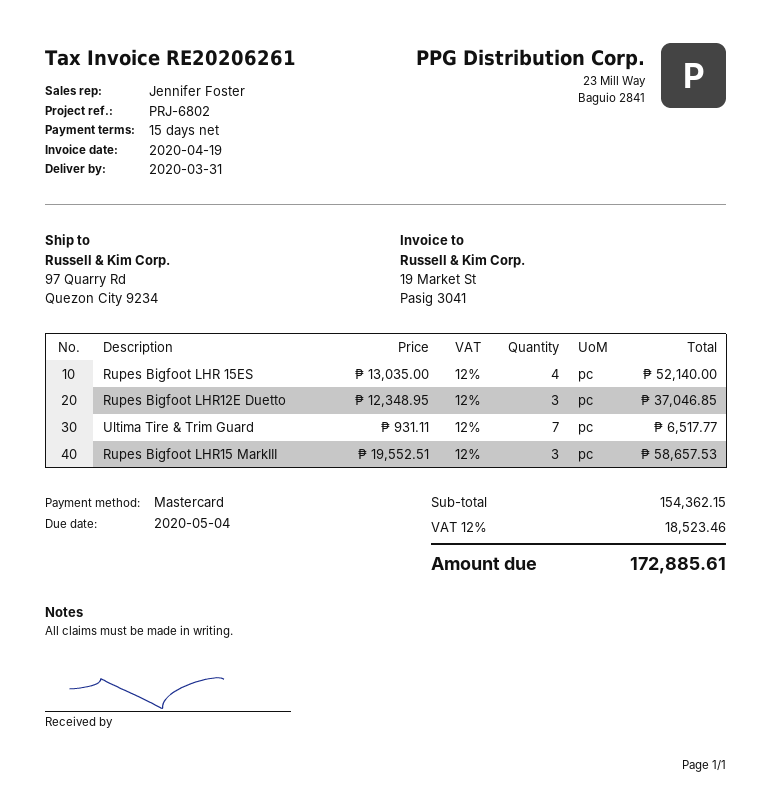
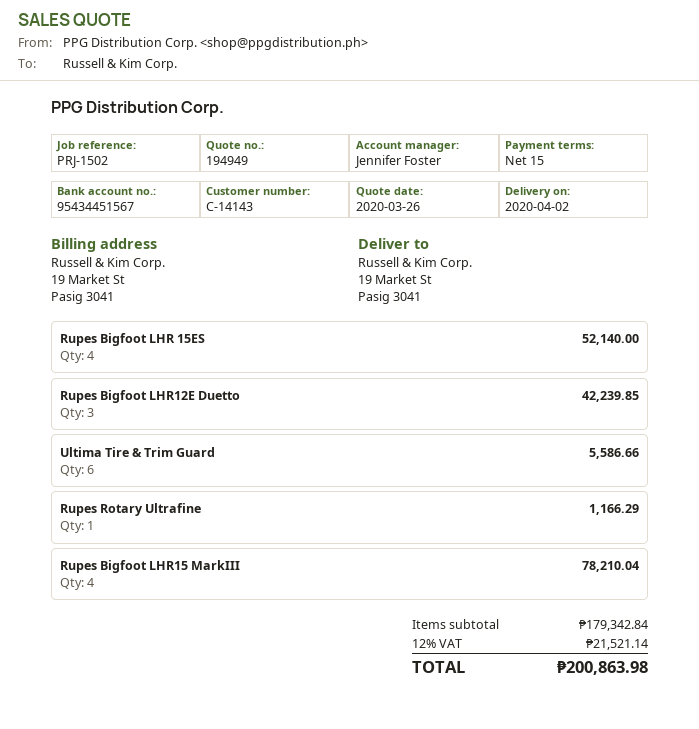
delivery date: 2020-03-31 -> 2020-04-02
reference: PRJ-6802 -> PRJ-1502
ship to: 97 Quarry Rd, Quezon City 9234 -> 19 Market St, Pasig 3041
Rupes Bigfoot LHR12E Duetto: 3 for 37046.85 -> 3 for 42239.85
Ultima Tire & Trim Guard: 7 for 6517.77 -> 6 for 5586.66
Rupes Bigfoot LHR15 MarkIII: 3 for 58657.53 -> 4 for 78210.04
Rupes Rotary Ultrafine: none -> 1 for 1166.29
subtotal: 154362.15 -> 179342.84
tax: 12% = 18523.46 -> 12% = 21521.14
total: 172885.61 -> 200863.98

